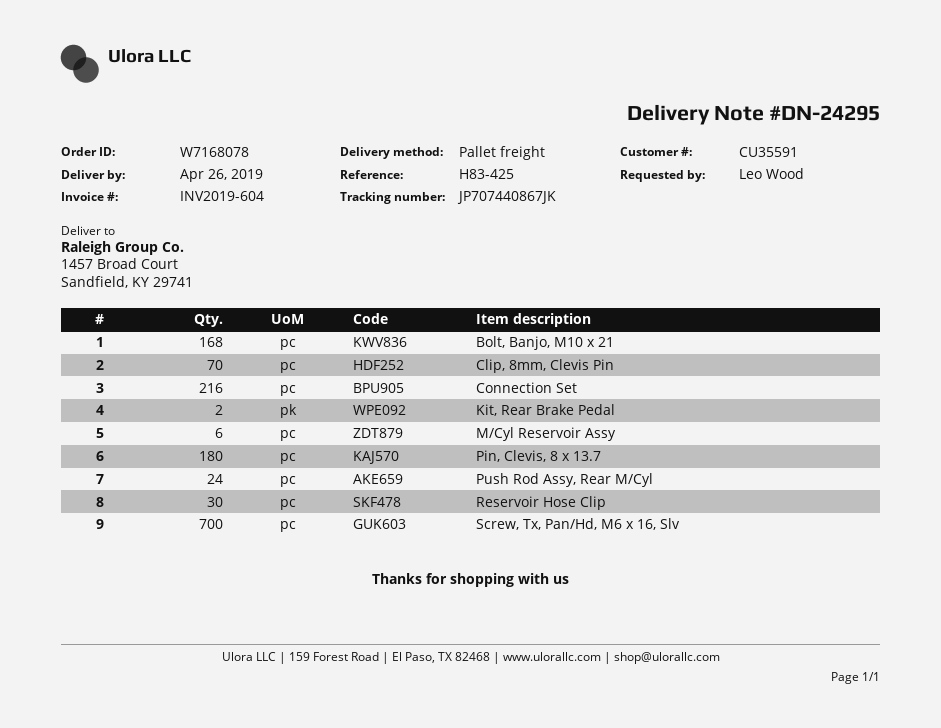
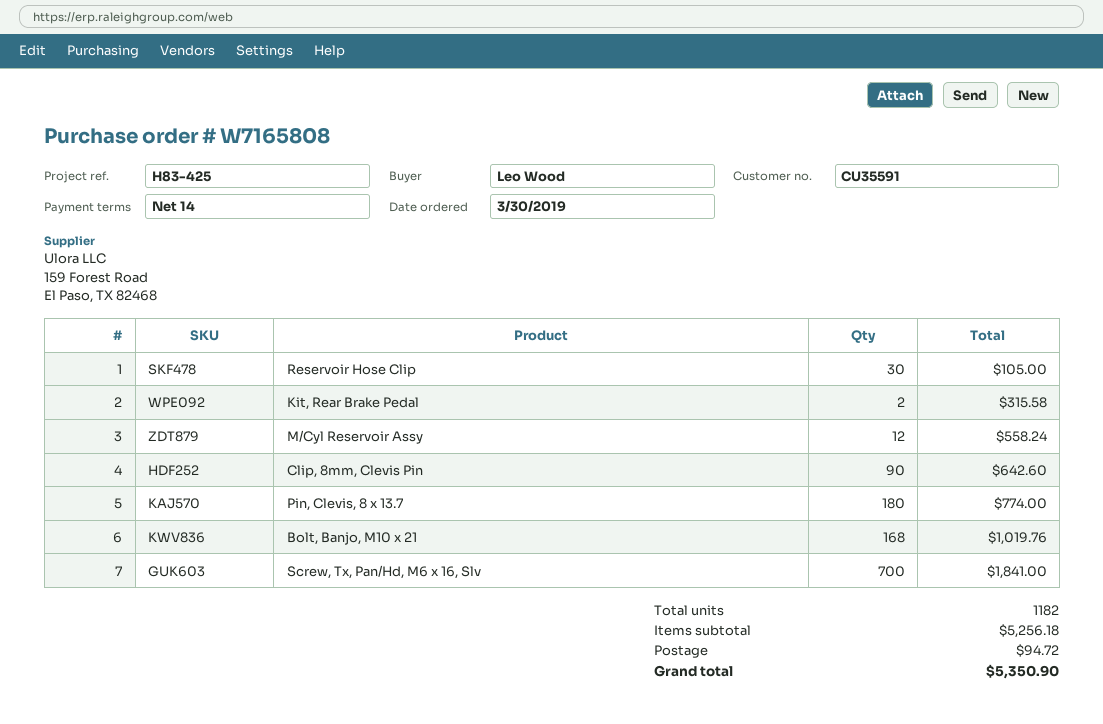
order number: W7168078 -> W7165808
Clip, 8mm, Clevis Pin: 70 -> 90
Connection Set: 216 -> none
M/Cyl Reservoir Assy: 6 -> 12
Push Rod Assy, Rear M/Cyl: 24 -> none

